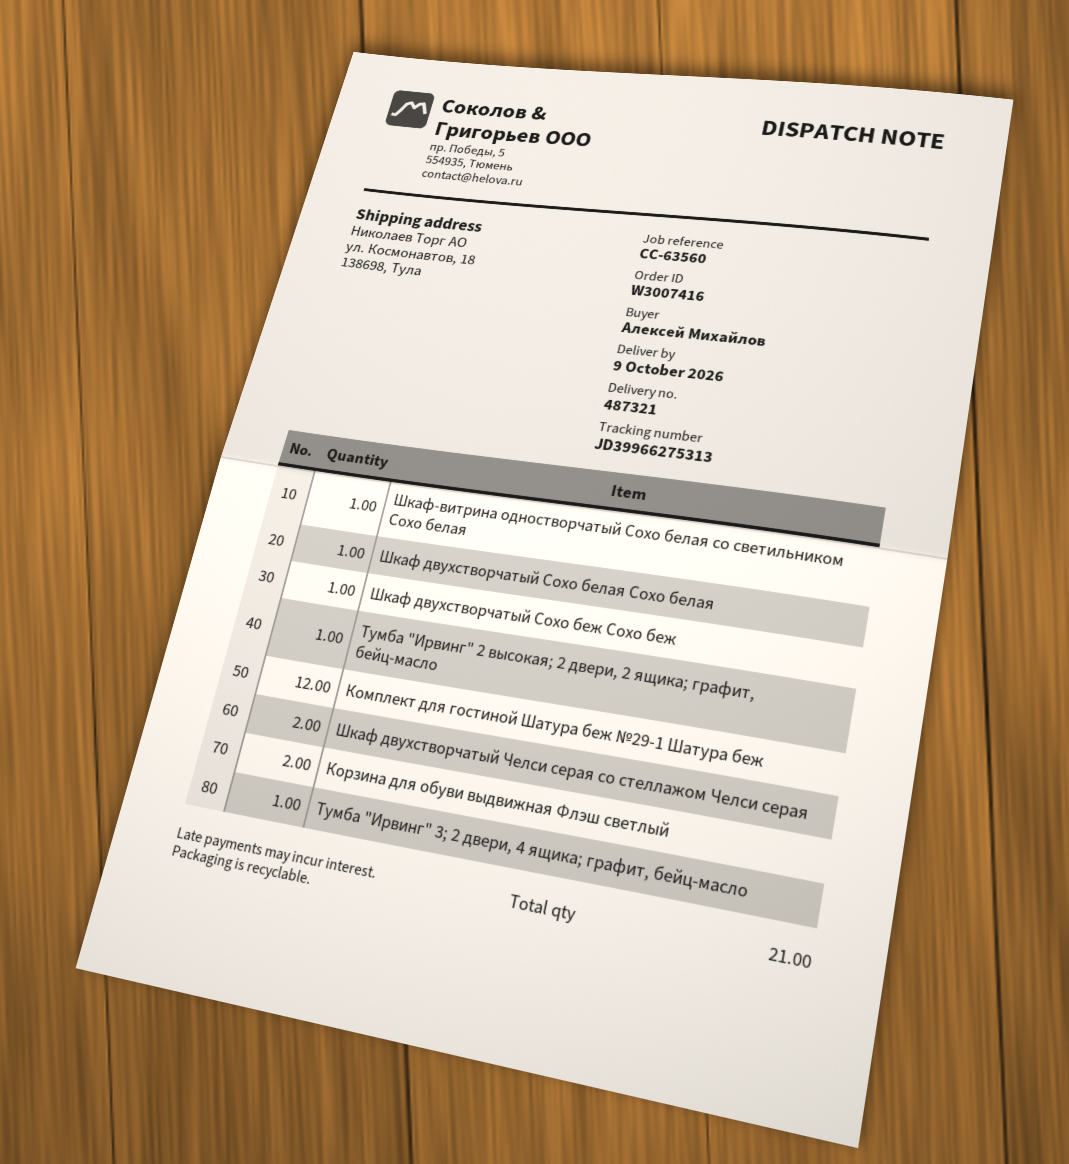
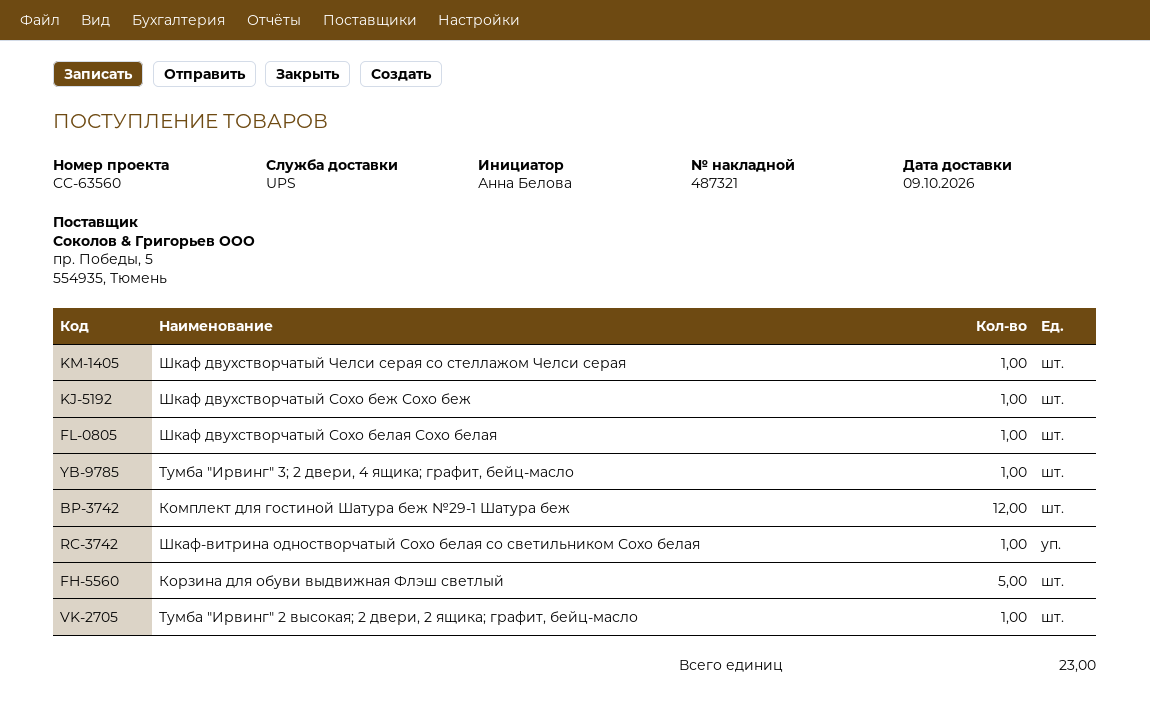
ordered by: Алексей Михайлов -> Анна Белова
Шкаф двухстворчатый Челси серая со стеллажом Челси серая: 2 -> 1
Корзина для обуви выдвижная Флэш светлый: 2 -> 5
total quantity: 21 -> 23

